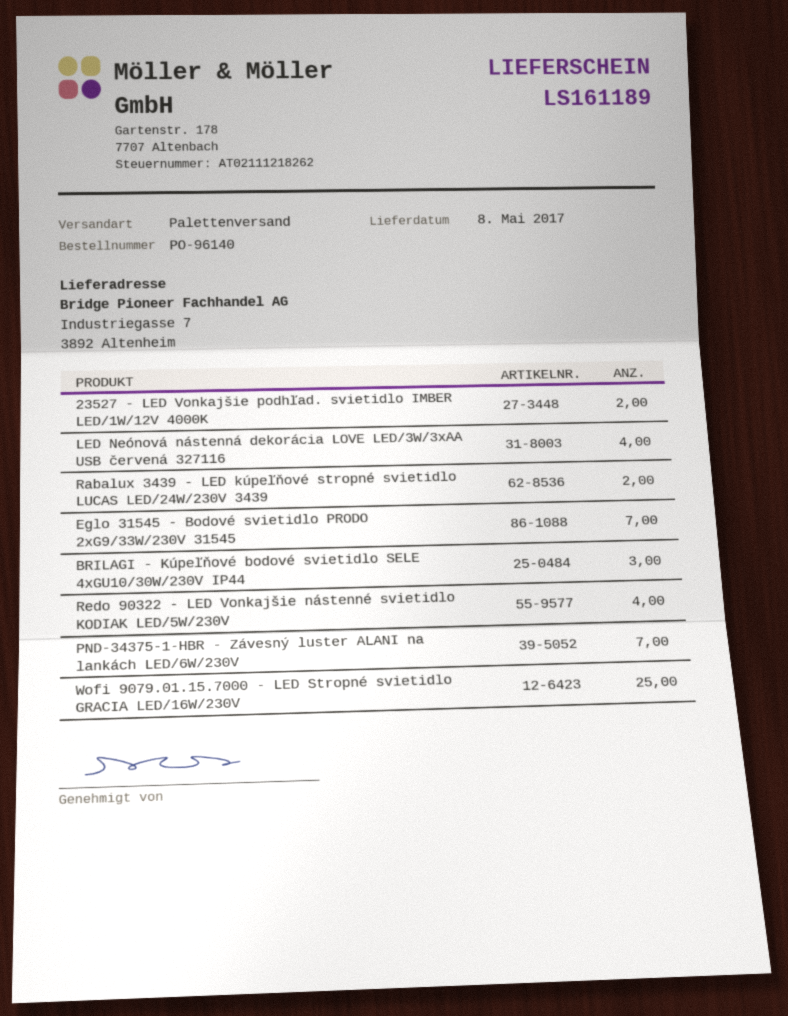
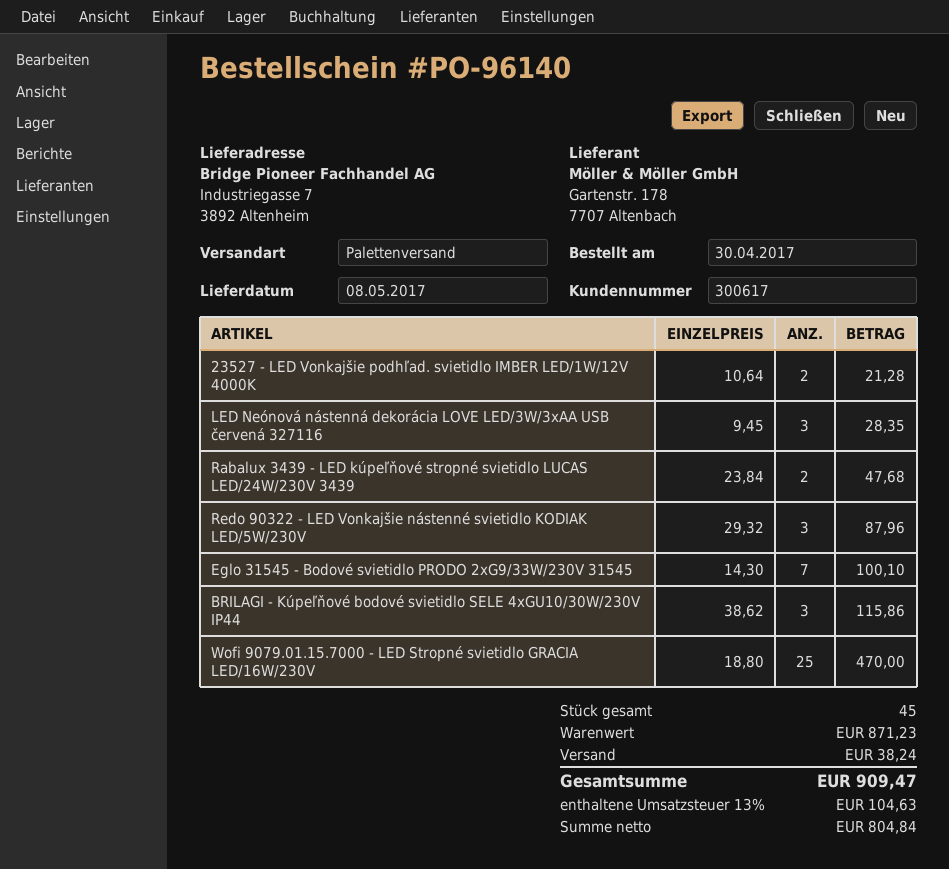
LED Neónová nástenná dekorácia LOVE LED/3W/3xAA USB červená 327116: 4 -> 3
Redo 90322 - LED Vonkajšie nástenné svietidlo KODIAK LED/5W/230V: 4 -> 3
PND-34375-1-HBR - Závesný luster ALANI na lankách LED/6W/230V: 7 -> none

